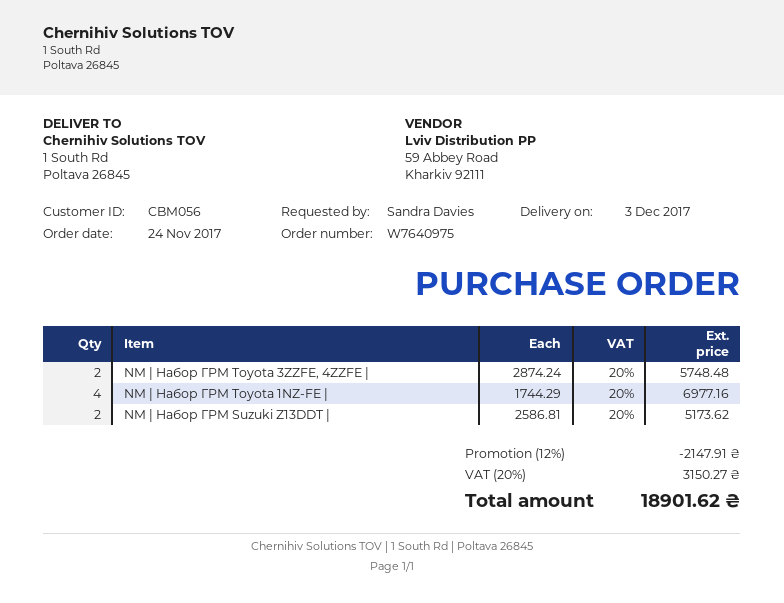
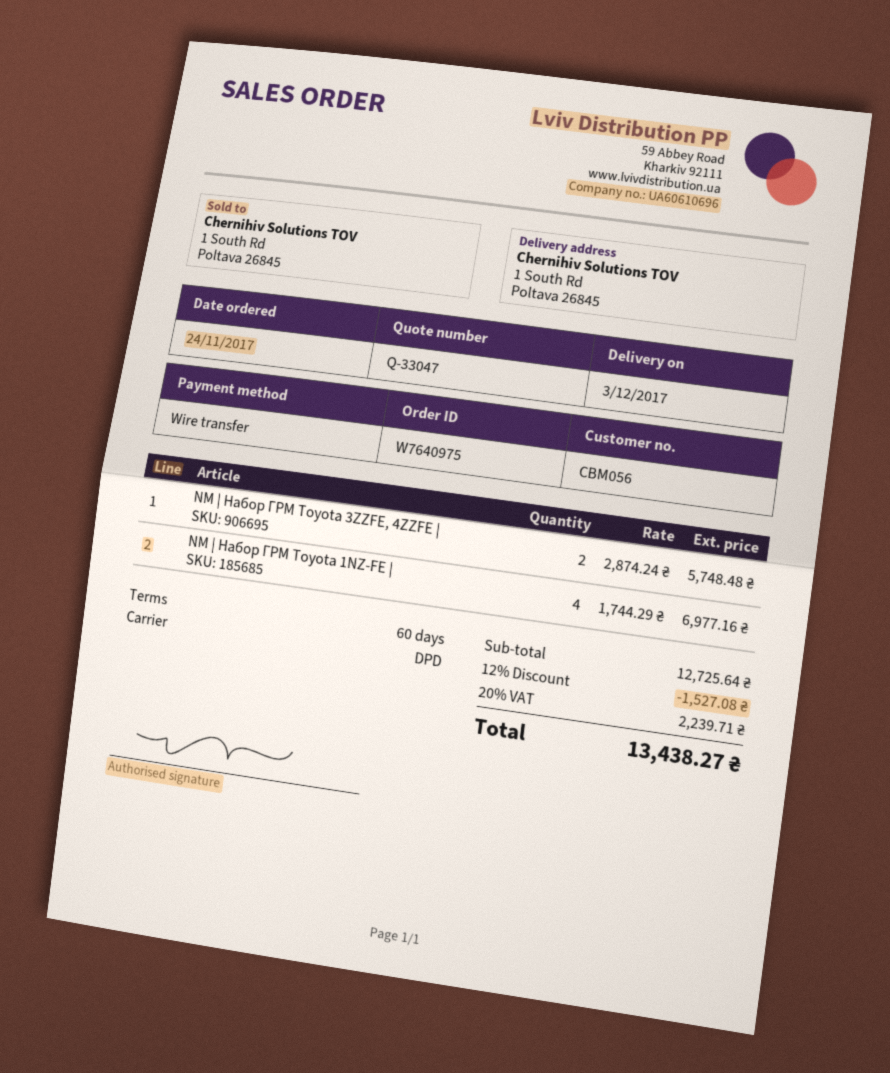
NM | Набор ГРМ Suzuki Z13DDT |: 2 x 2586.81 = 5173.62 -> none
discount: 12% = 2147.91 -> 12% = 1527.08
tax: 20% = 3150.27 -> 20% = 2239.71
total: 18901.62 -> 13438.27

